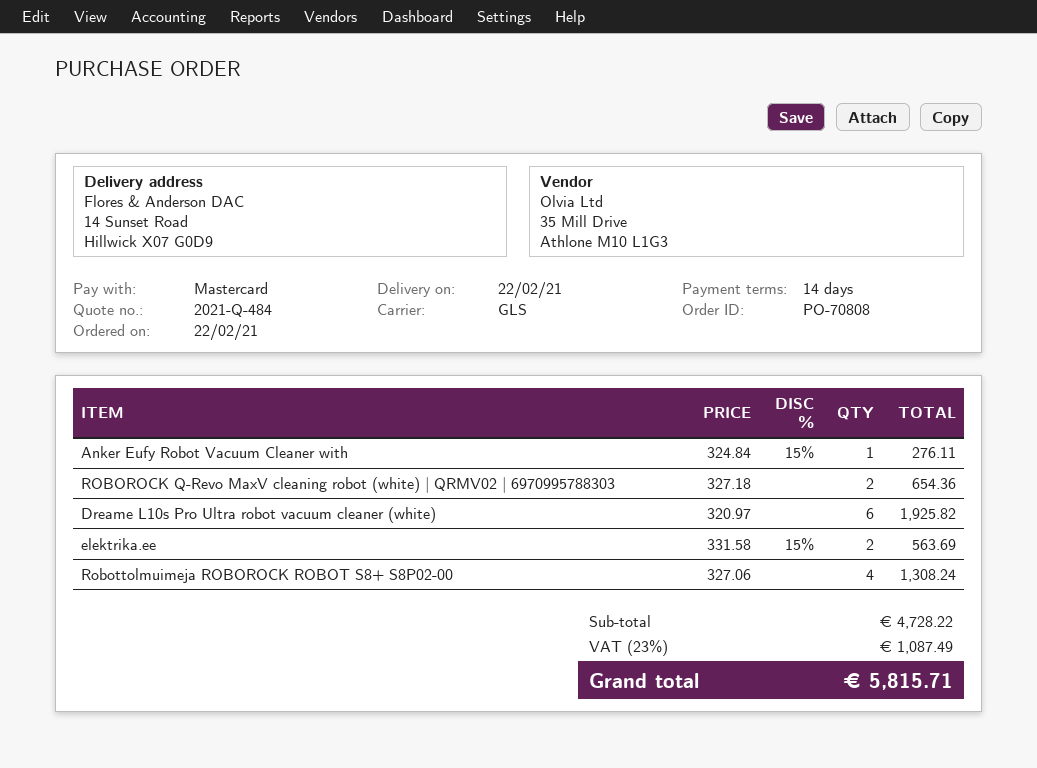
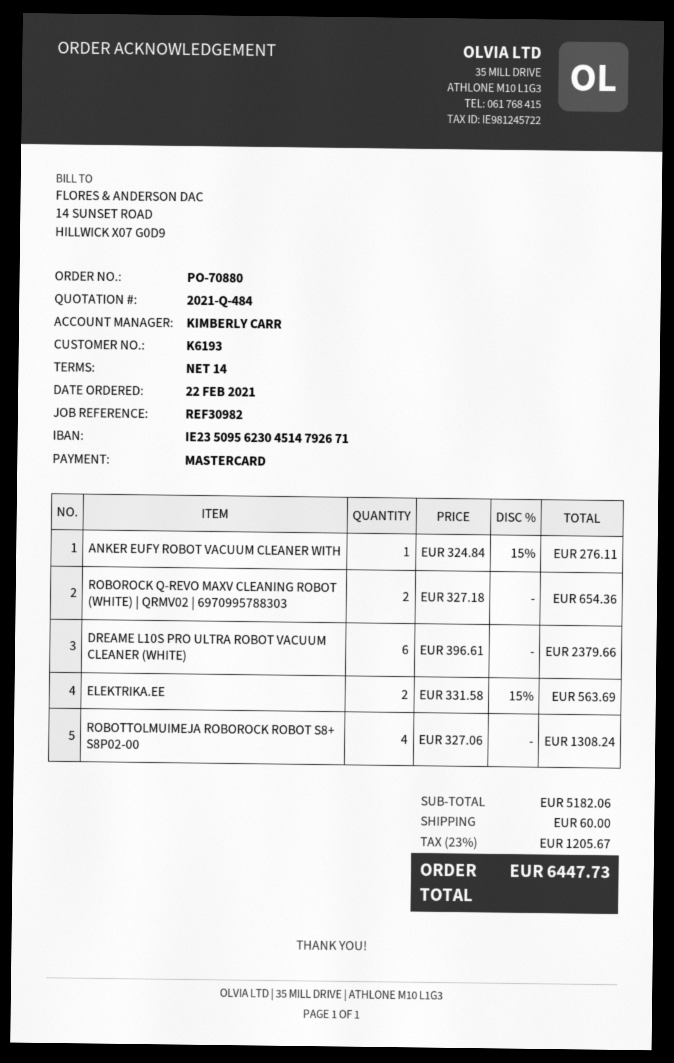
order number: PO-70808 -> PO-70880
Dreame L10s Pro Ultra robot vacuum cleaner (white): 6 x 320.97 = 1925.82 -> 6 x 396.61 = 2379.66
subtotal: 4728.22 -> 5182.06
shipping: none -> 60.00
tax: 23% = 1087.49 -> 23% = 1205.67
total: 5815.71 -> 6447.73

